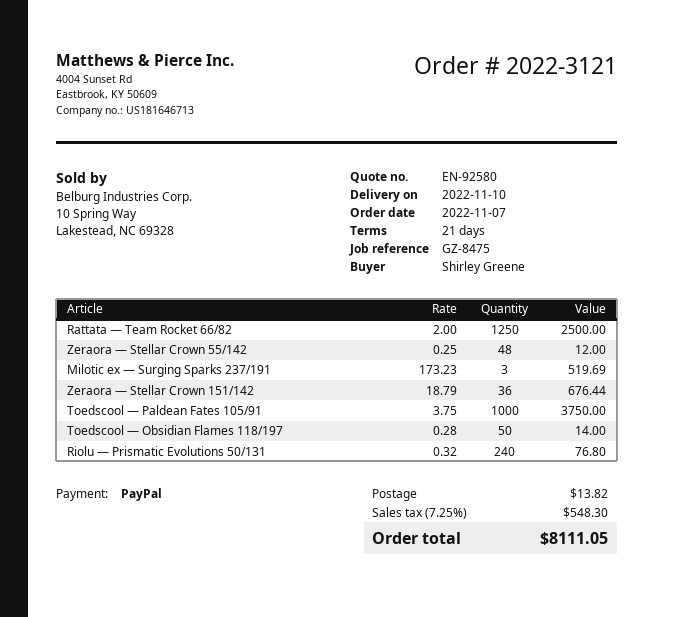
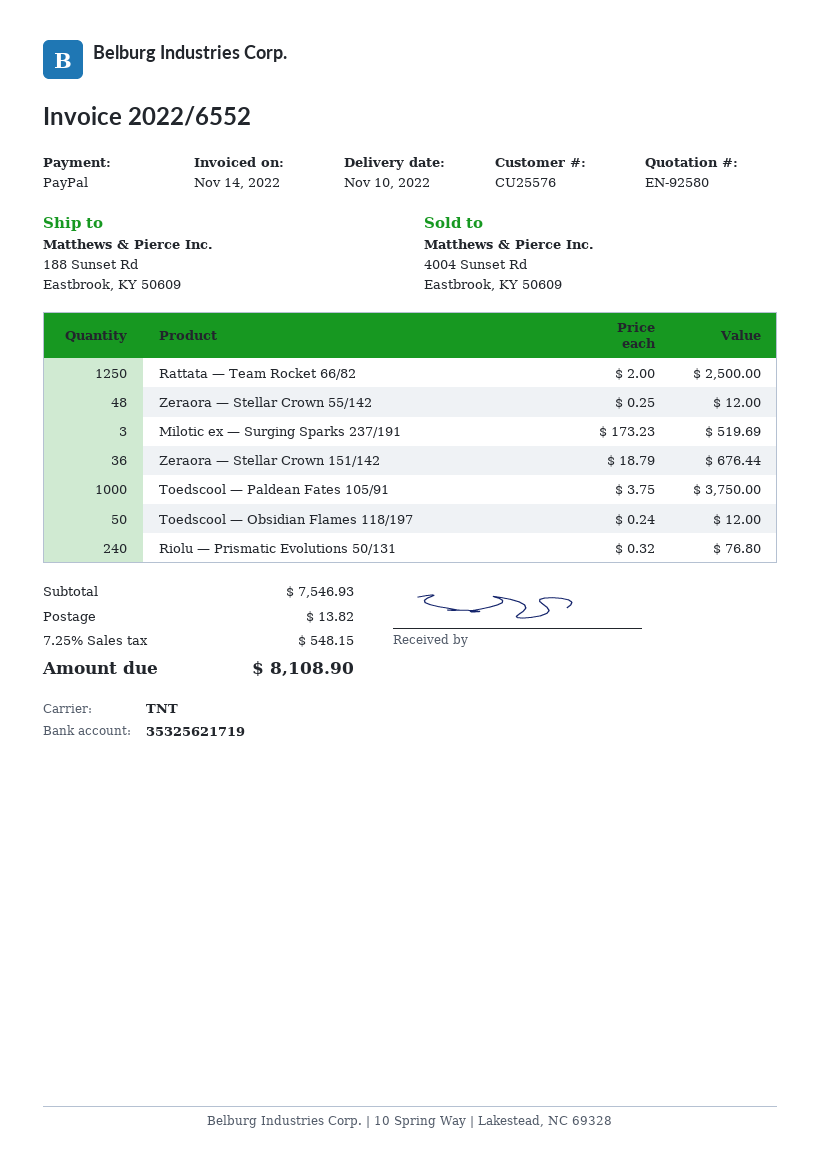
Toedscool — Obsidian Flames 118/197: 50 x 0.28 = 14.00 -> 50 x 0.24 = 12.00
tax: 7.25% = 548.30 -> 7.25% = 548.15
total: 8111.05 -> 8108.90

